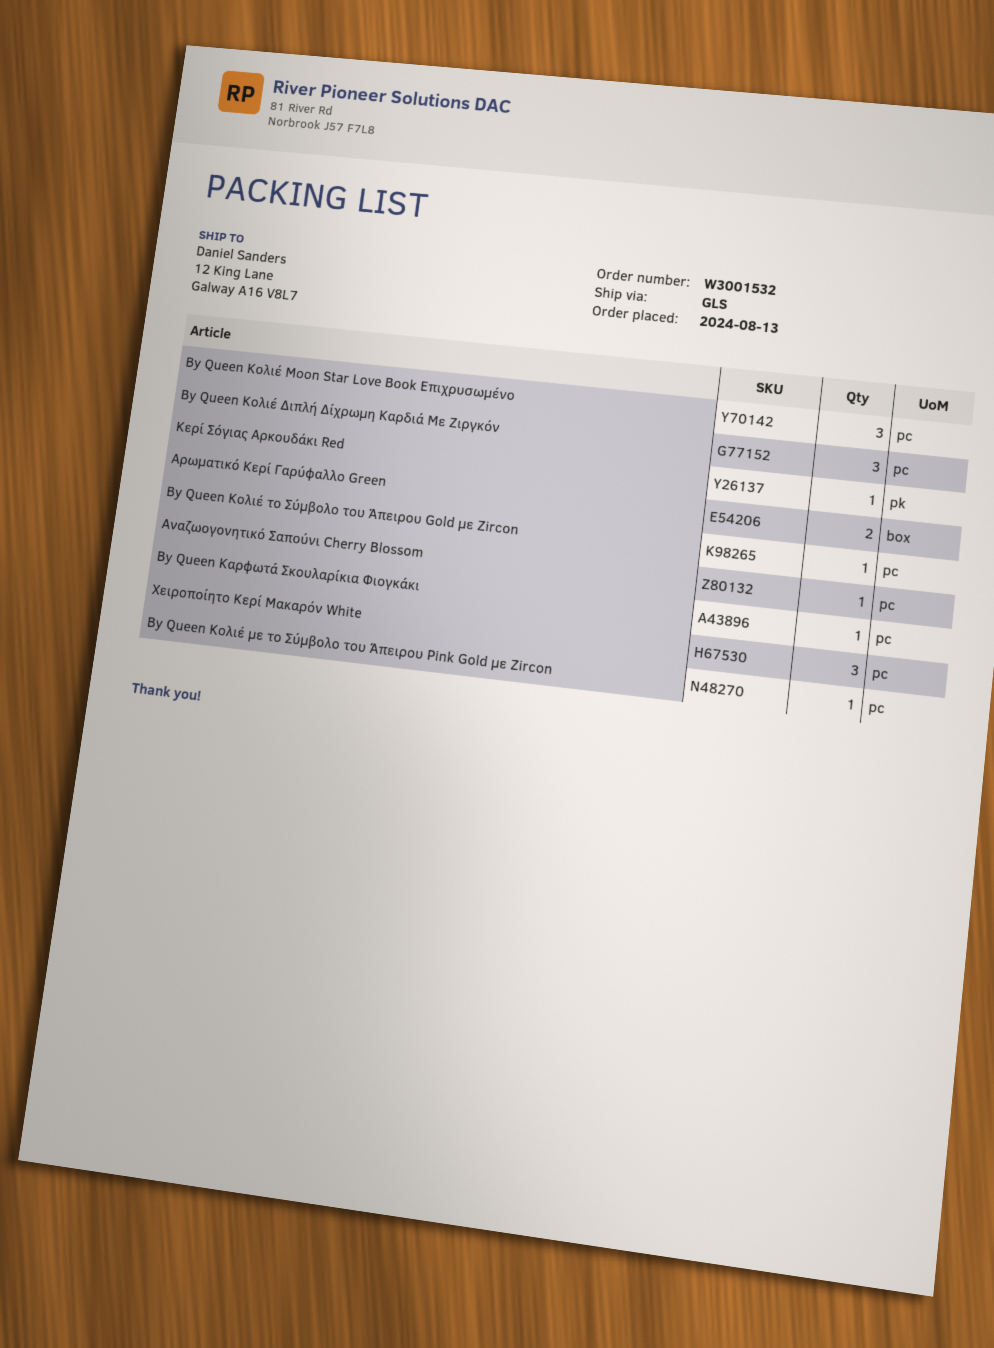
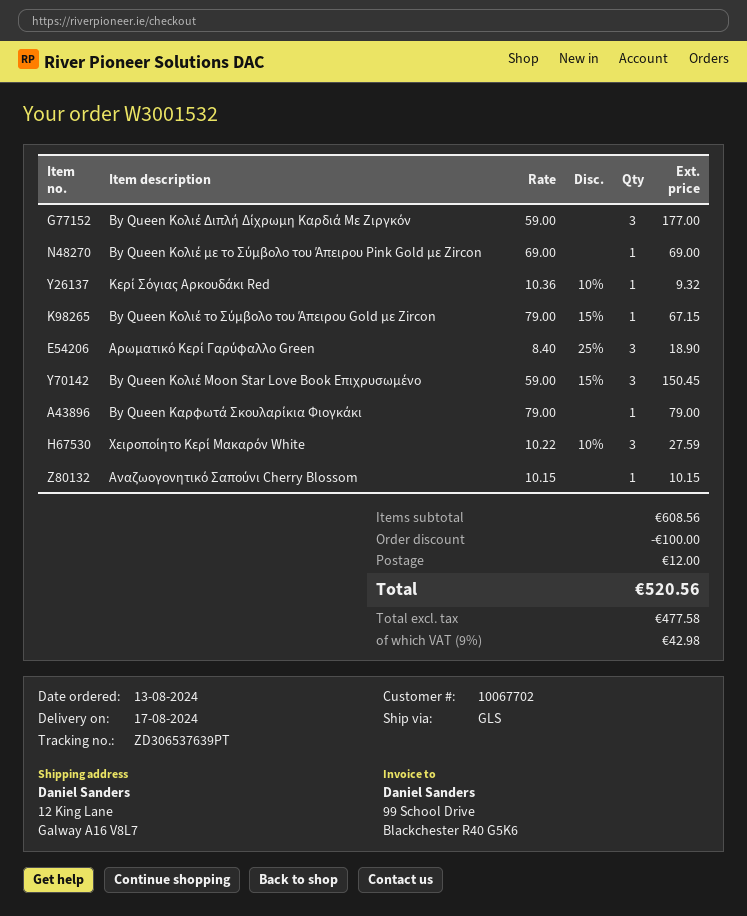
Αρωματικό Kερί Γαρύφαλλο Green: 2 -> 3

